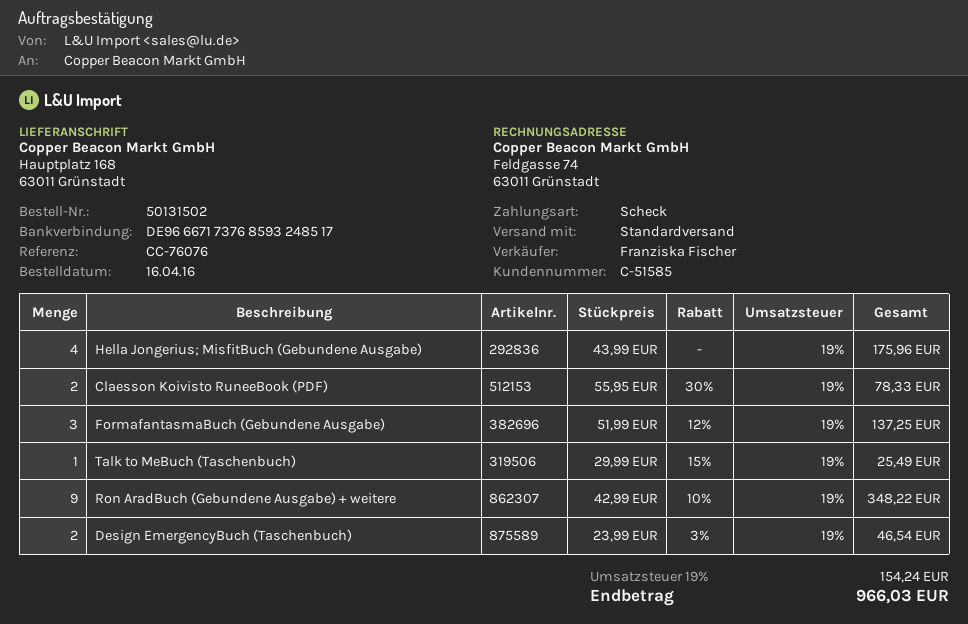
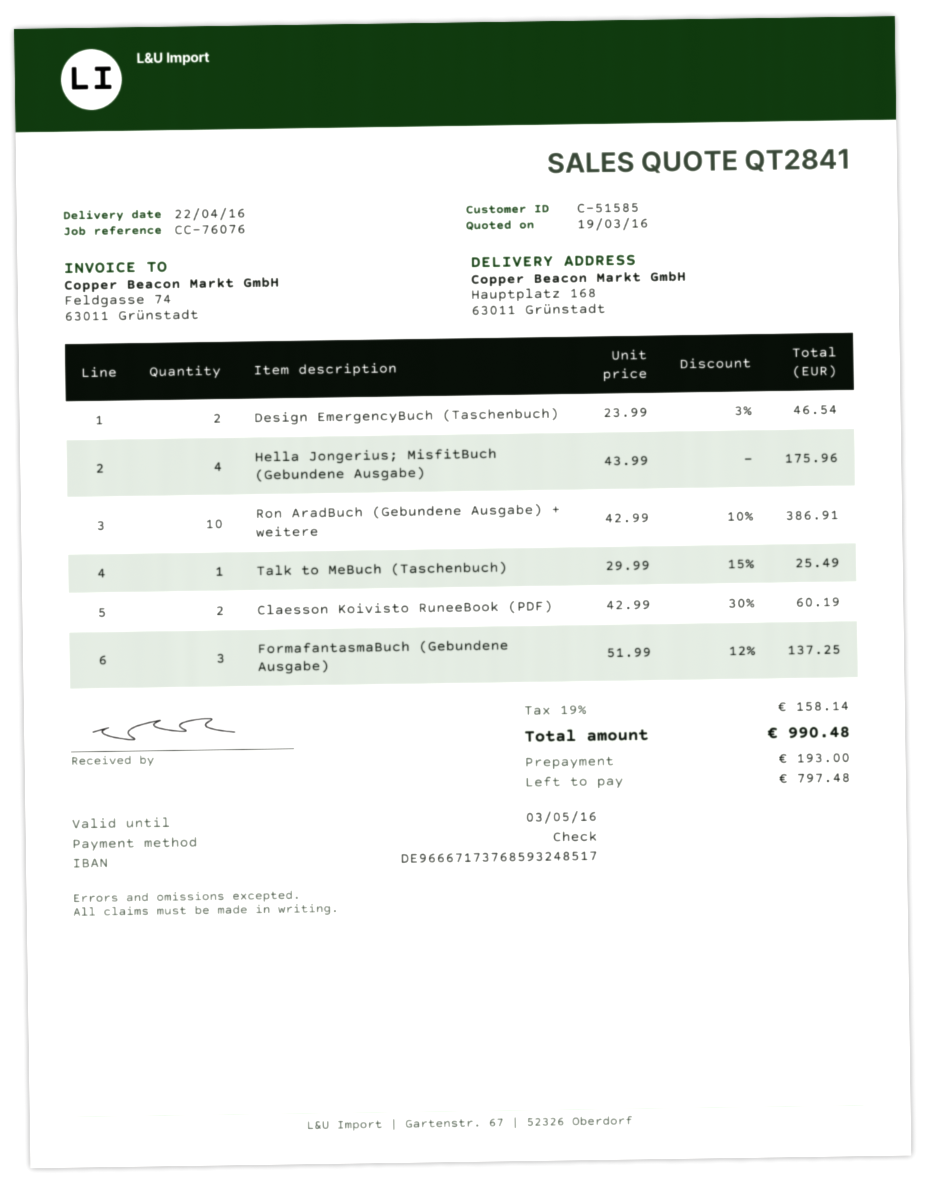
Claesson Koivisto RuneeBook (PDF): 2 x 55.95 - 30% = 78.33 -> 2 x 42.99 - 30% = 60.19
Ron AradBuch (Gebundene Ausgabe) + weitere: 9 x 42.99 - 10% = 348.22 -> 10 x 42.99 - 10% = 386.91
tax: 19% = 154.24 -> 19% = 158.14
total: 966.03 -> 990.48

